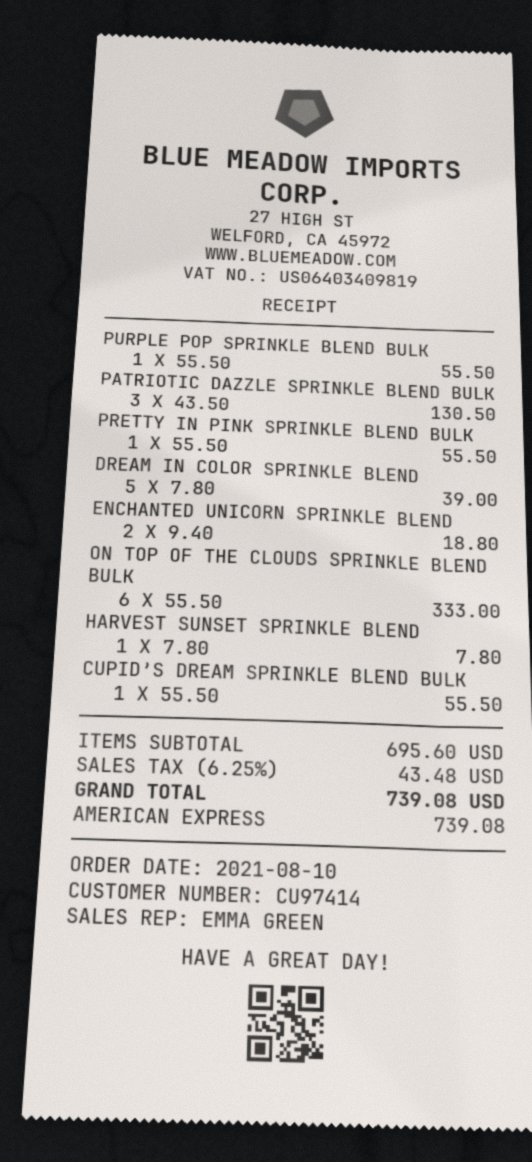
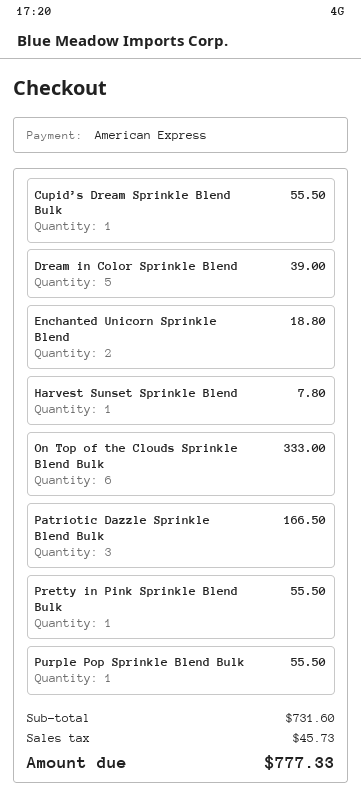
PATRIOTIC DAZZLE SPRINKLE BLEND BULK: 3 for 130.50 -> 3 for 166.50
subtotal: 695.60 -> 731.60
tax: 43.48 -> 45.73
total: 739.08 -> 777.33

